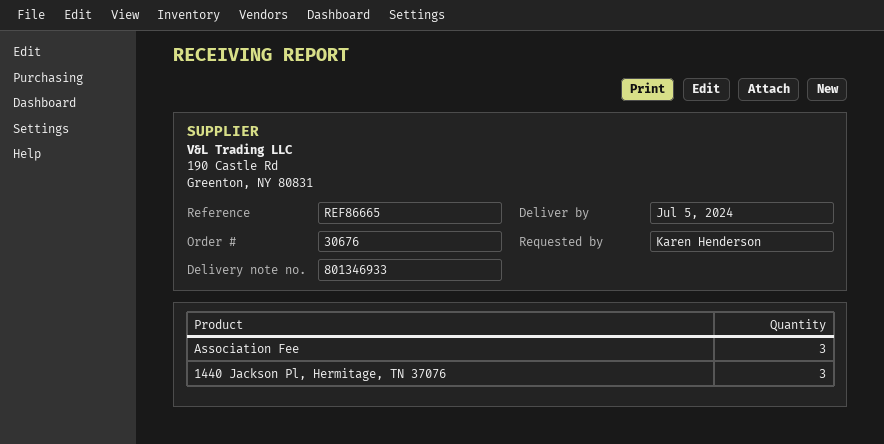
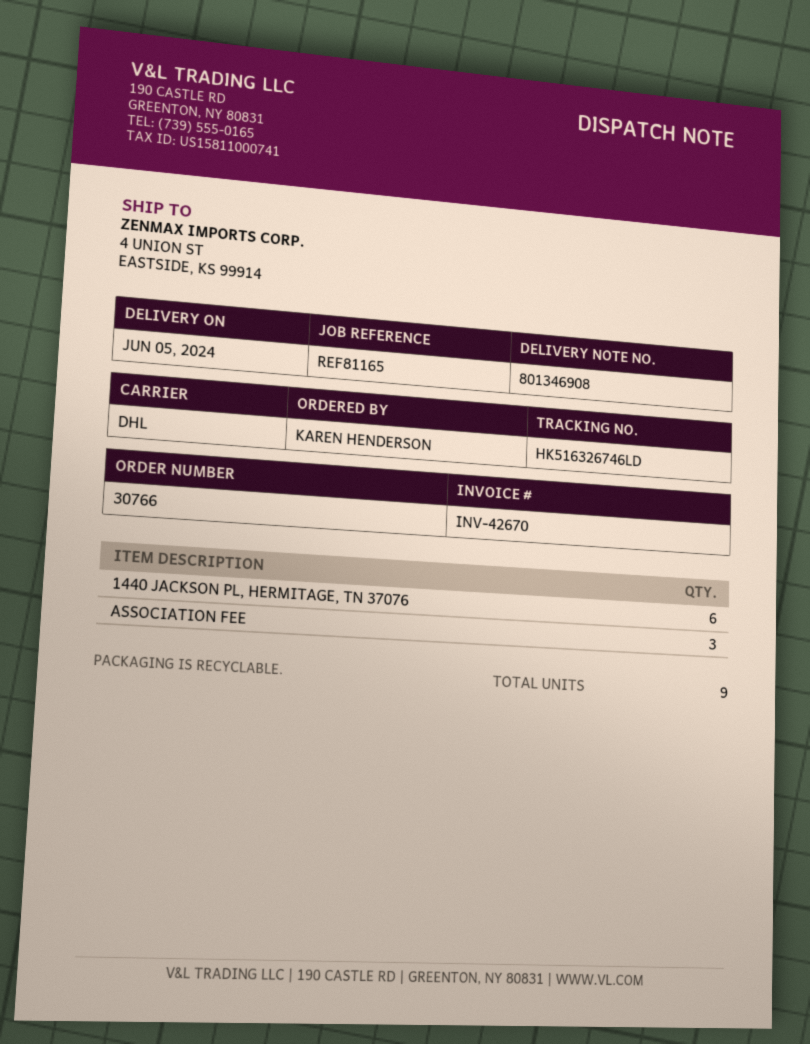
order number: 30676 -> 30766
delivery note number: 801346933 -> 801346908
delivery date: 2024-07-05 -> 2024-06-05
reference: REF86665 -> REF81165
1440 Jackson Pl, Hermitage, TN 37076: 3 -> 6

